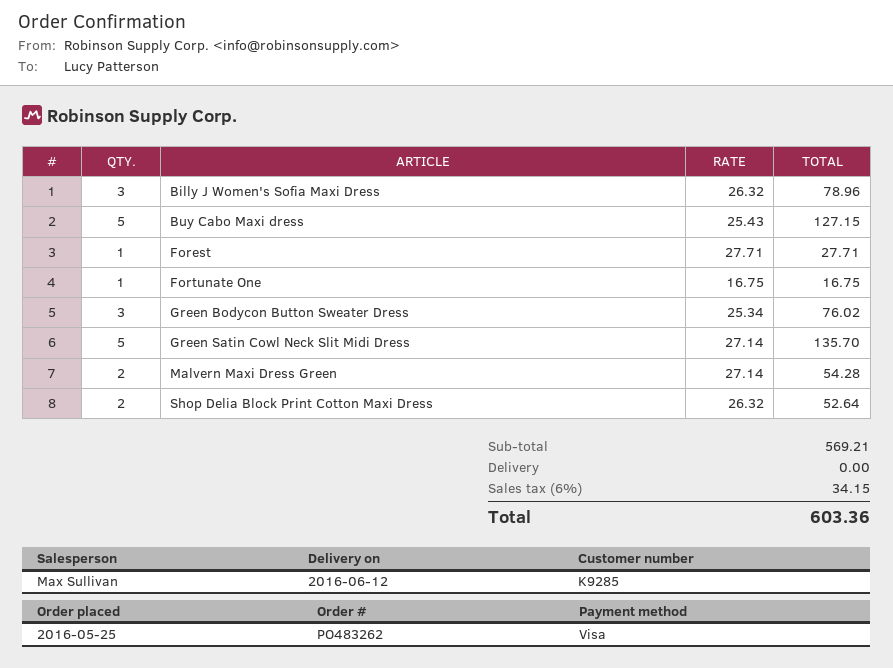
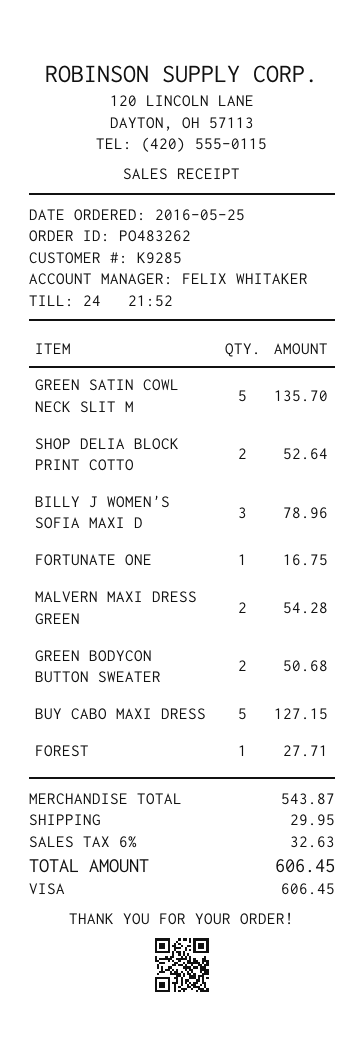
sales rep: Max Sullivan -> FELIX WHITAKER
Green Bodycon Button Sweater Dress: 3 for 76.02 -> 2 for 50.68
subtotal: 569.21 -> 543.87
shipping: 0.00 -> 29.95
tax: 6% = 34.15 -> 6% = 32.63
total: 603.36 -> 606.45

